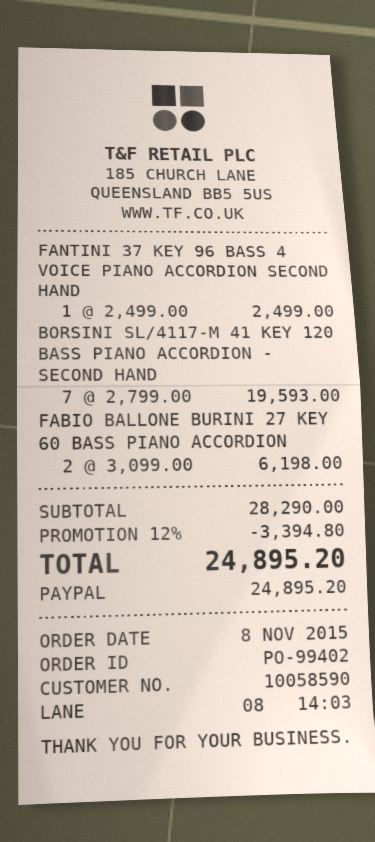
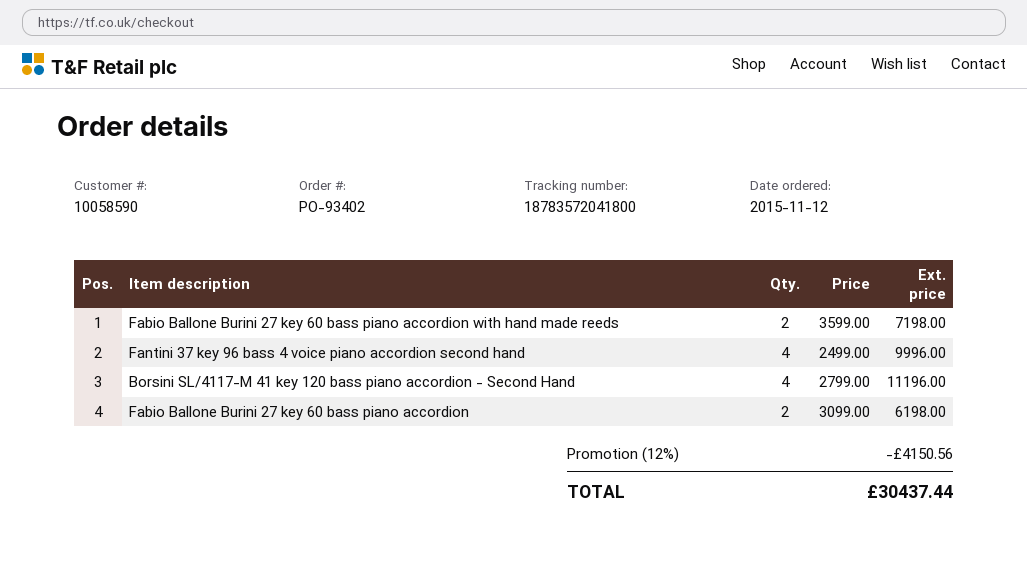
order number: PO-99402 -> PO-93402
order date: 2015-11-08 -> 2015-11-12
FANTINI 37 KEY 96 BASS 4 VOICE PIANO ACCORDION SECOND HAND: 1 x 2499.00 = 2499.00 -> 4 x 2499.00 = 9996.00
BORSINI SL/4117-M 41 KEY 120 BASS PIANO ACCORDION - SECOND HAND: 7 x 2799.00 = 19593.00 -> 4 x 2799.00 = 11196.00
Fabio Ballone Burini 27 key 60 bass piano accordion with hand made reeds: none -> 2 x 3599.00 = 7198.00
discount: 12% = 3394.80 -> 12% = 4150.56
total: 24895.20 -> 30437.44

